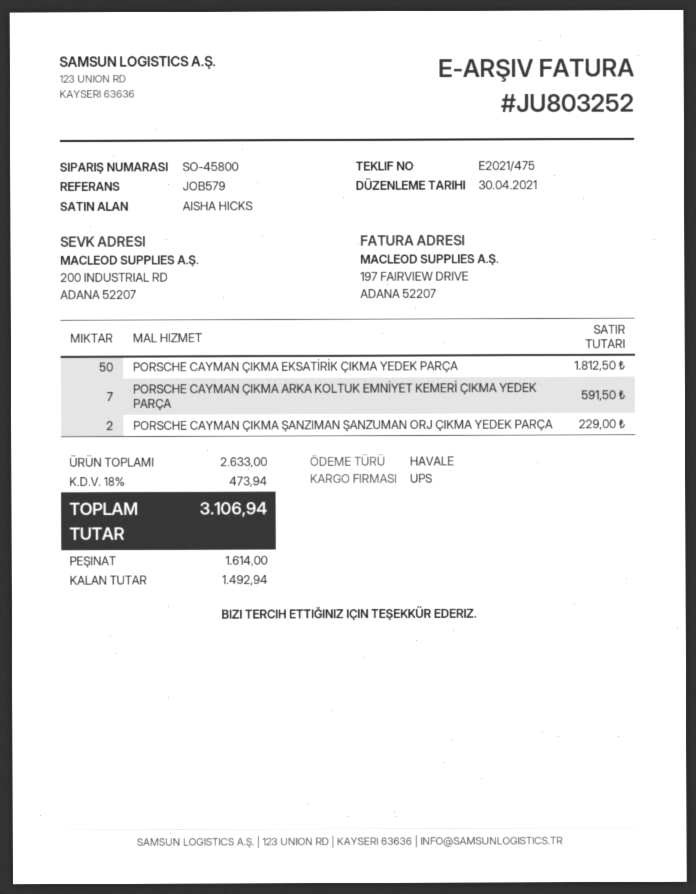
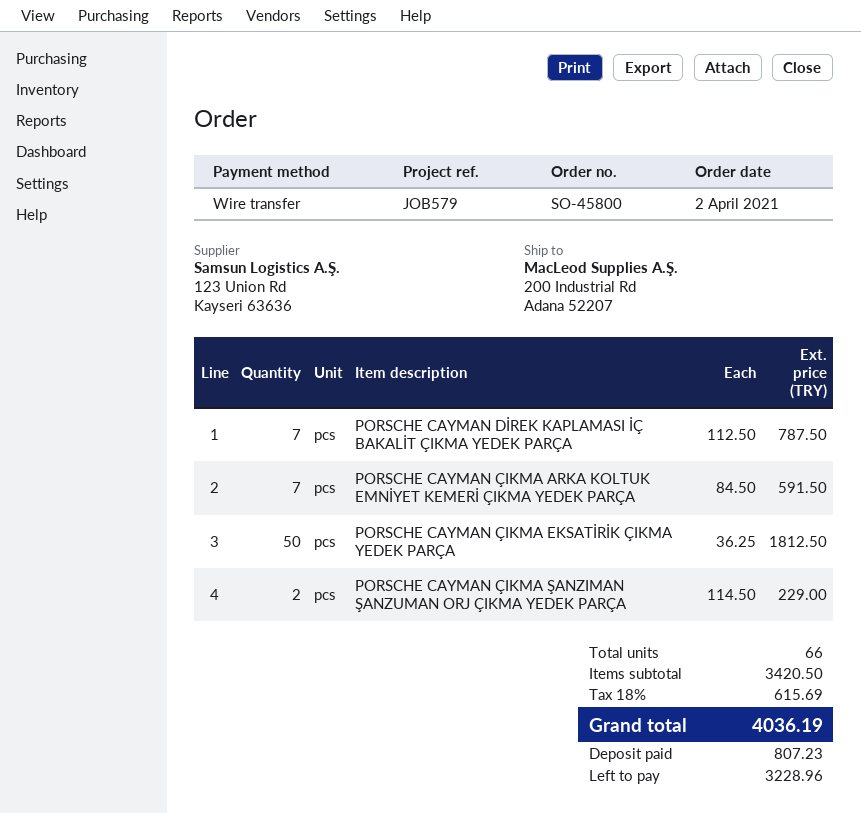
PORSCHE CAYMAN DİREK KAPLAMASI İÇ BAKALİT ÇIKMA YEDEK PARÇA: none -> 7 for 787.50
subtotal: 2633.00 -> 3420.50
tax: 18% = 473.94 -> 18% = 615.69
total: 3106.94 -> 4036.19
deposit: 1614.00 -> 807.23
balance: 1492.94 -> 3228.96

